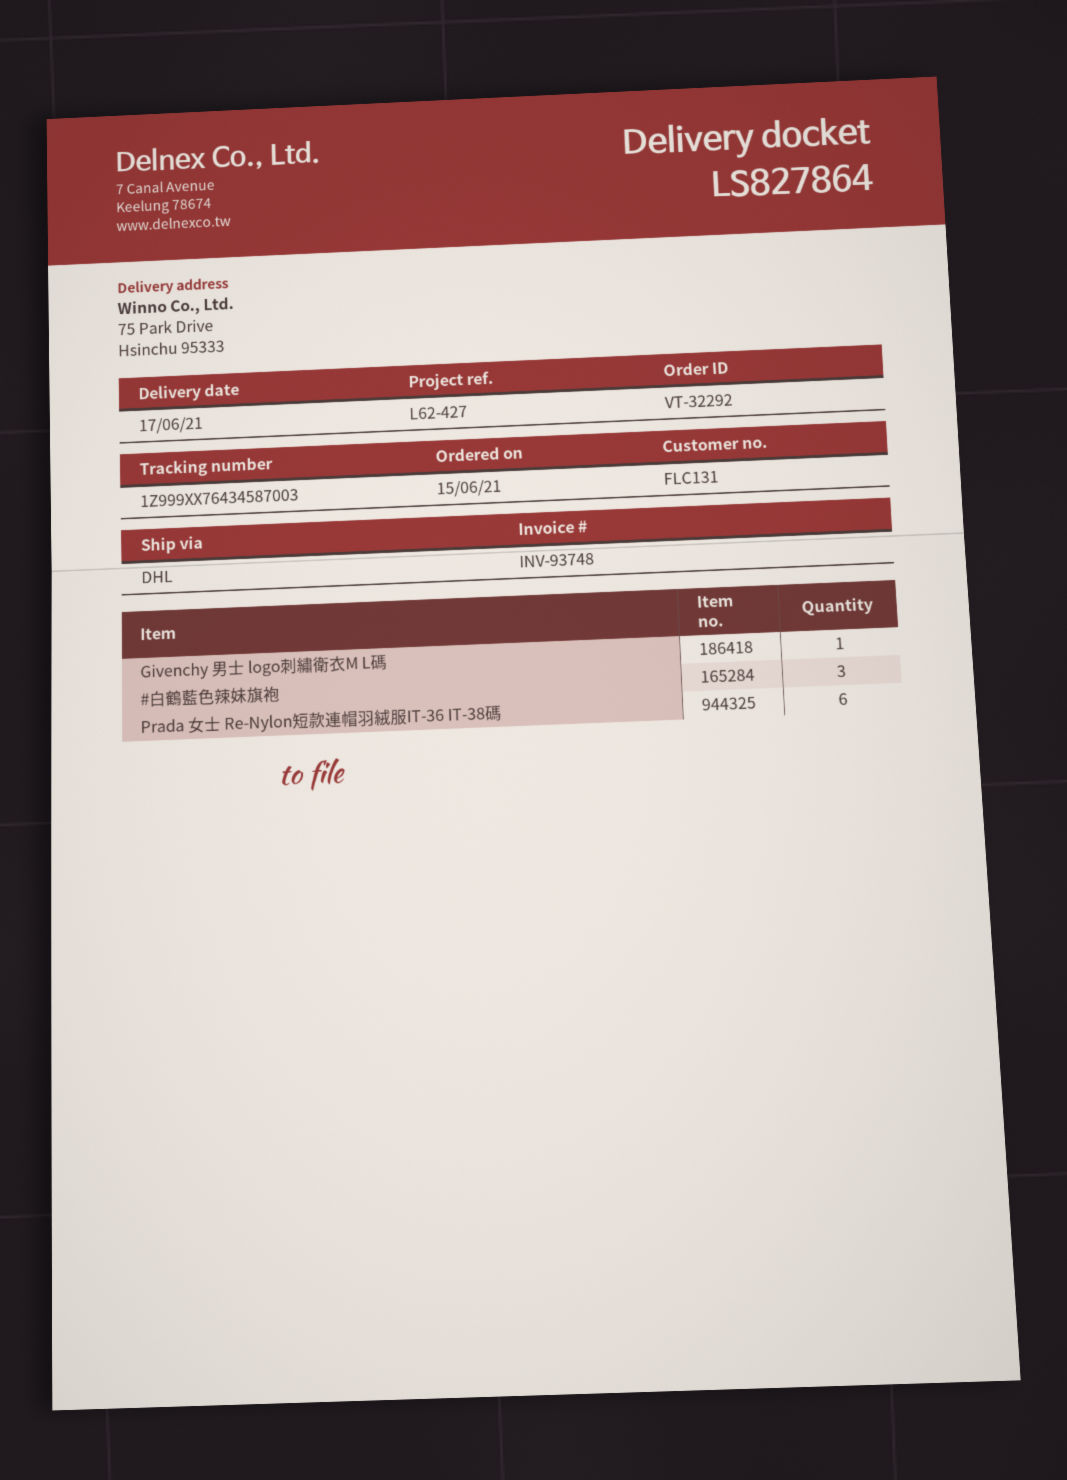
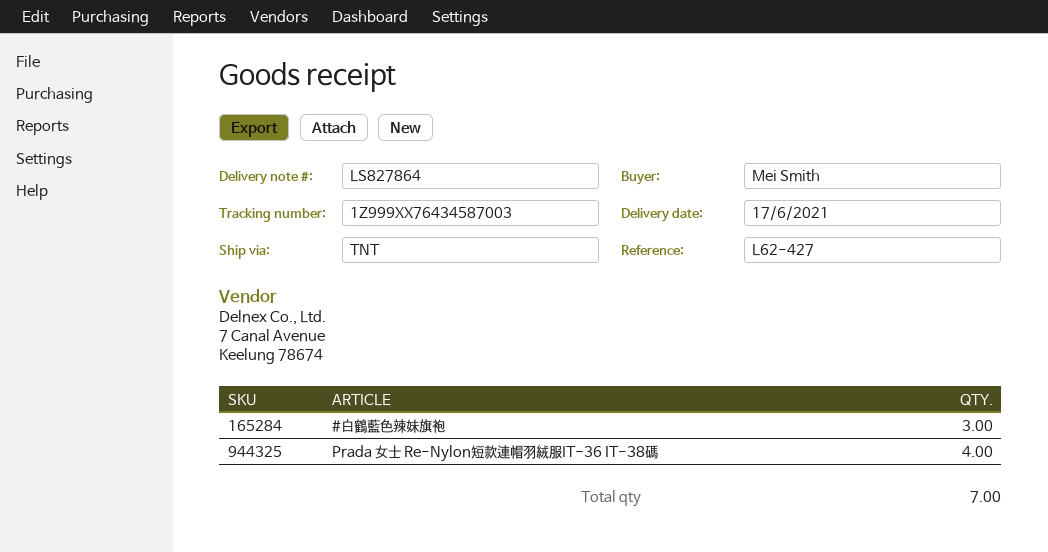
shipping method: DHL -> TNT
Givenchy 男士 logo刺繡衛衣M L碼: 1 -> none
Prada 女士 Re-Nylon短款連帽羽絨服IT-36 IT-38碼: 6 -> 4

